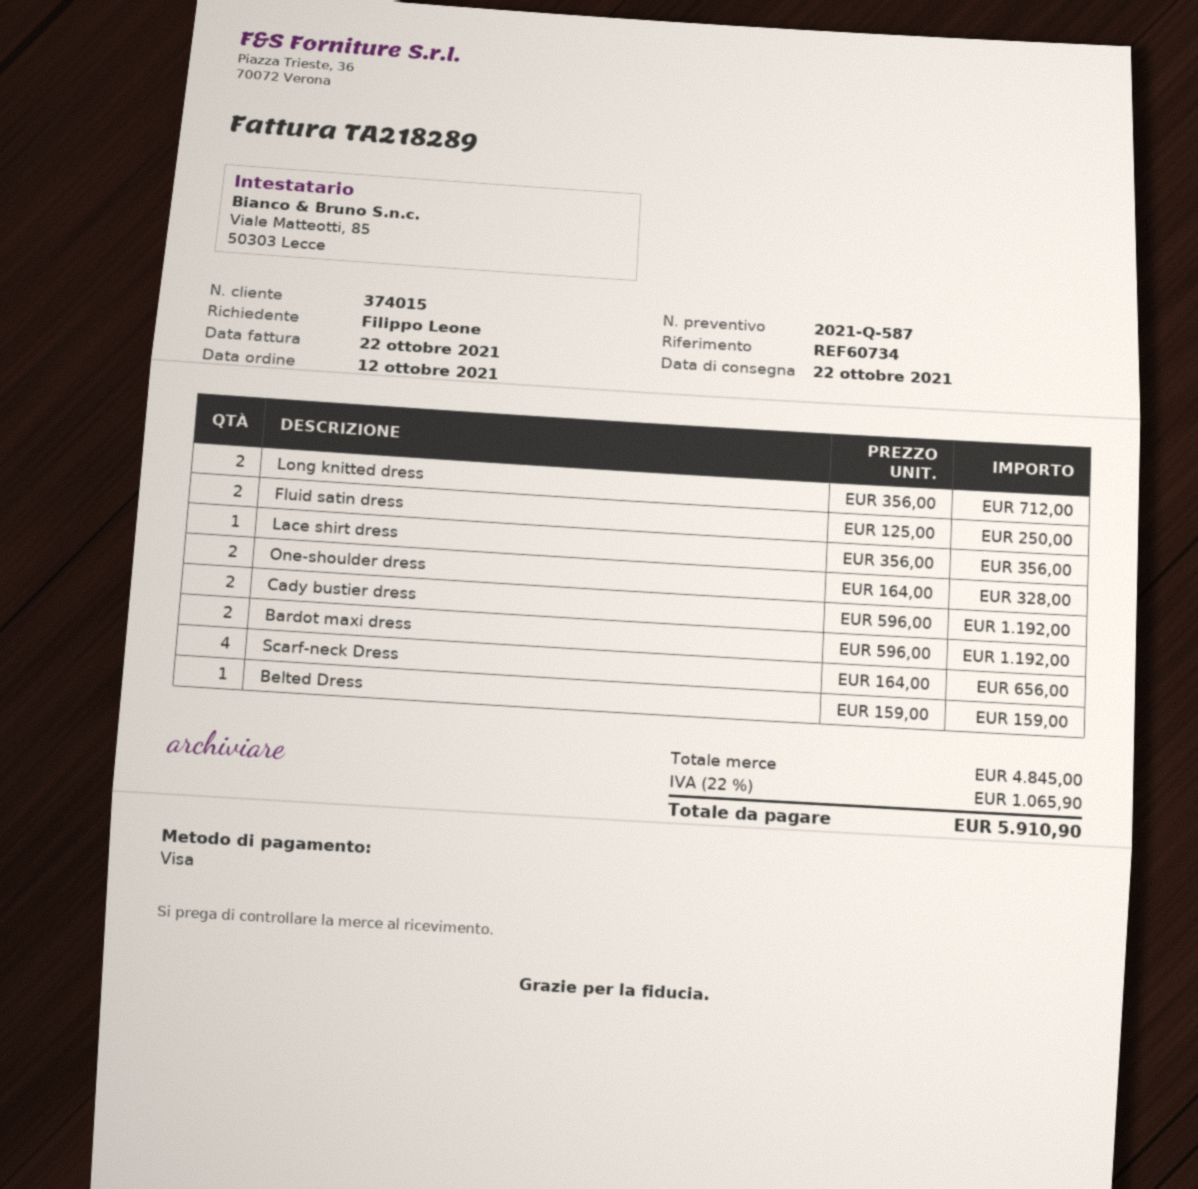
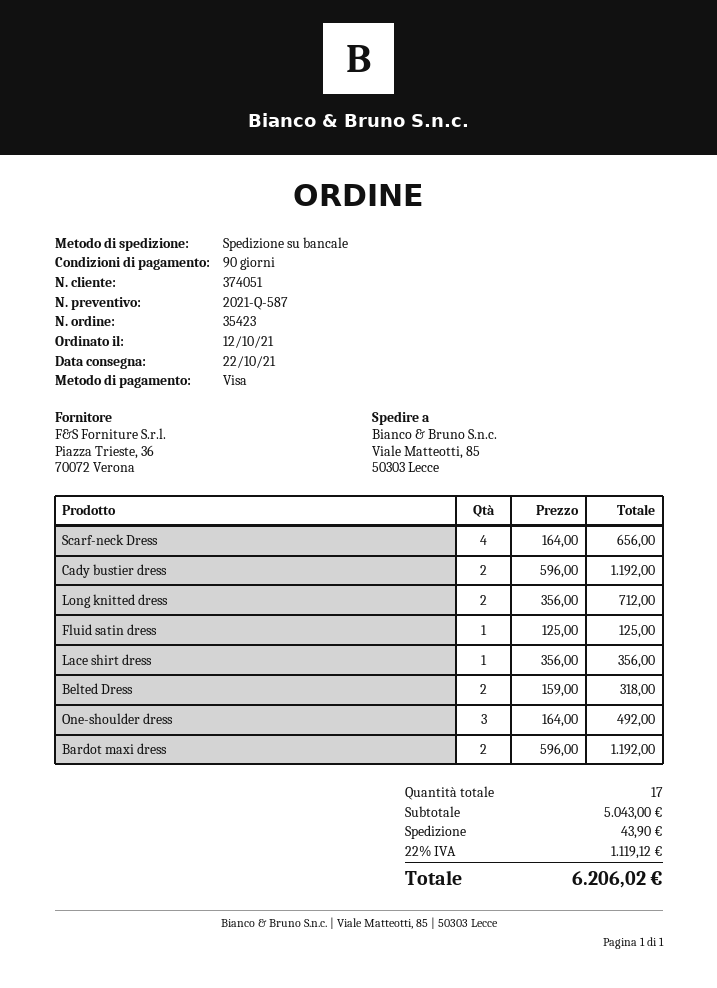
customer number: 374015 -> 374051
Fluid satin dress: 2 x 125.00 = 250.00 -> 1 x 125.00 = 125.00
One-shoulder dress: 2 x 164.00 = 328.00 -> 3 x 164.00 = 492.00
Belted Dress: 1 x 159.00 = 159.00 -> 2 x 159.00 = 318.00
subtotal: 4845.00 -> 5043.00
shipping: none -> 43.90
tax: 22% = 1065.90 -> 22% = 1119.12
total: 5910.90 -> 6206.02

